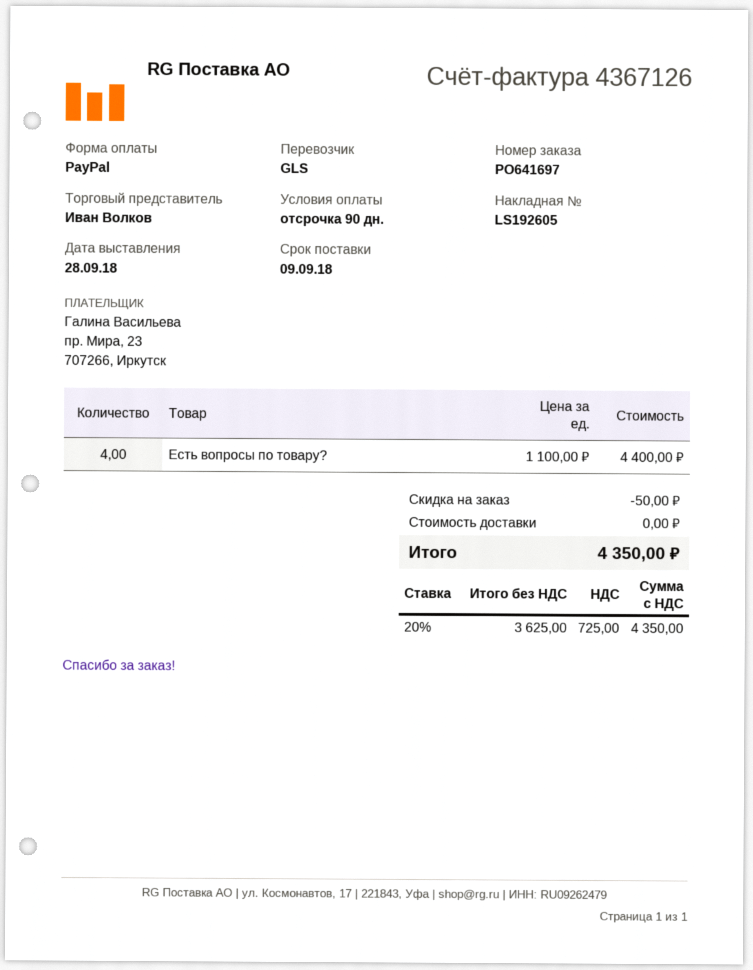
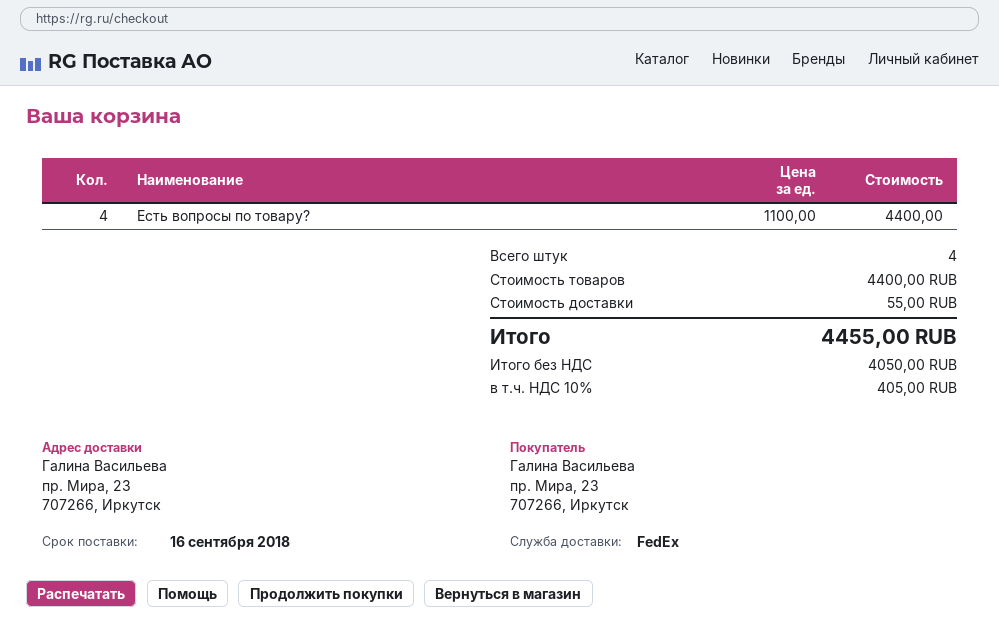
delivery date: 2018-09-09 -> 2018-09-16
shipping method: GLS -> FedEx
discount: 50.00 -> none
shipping: 0.00 -> 55.00
net: 3625.00 -> 4050.00
tax: 20% = 725.00 -> 10% = 405.00
total: 4350.00 -> 4455.00

